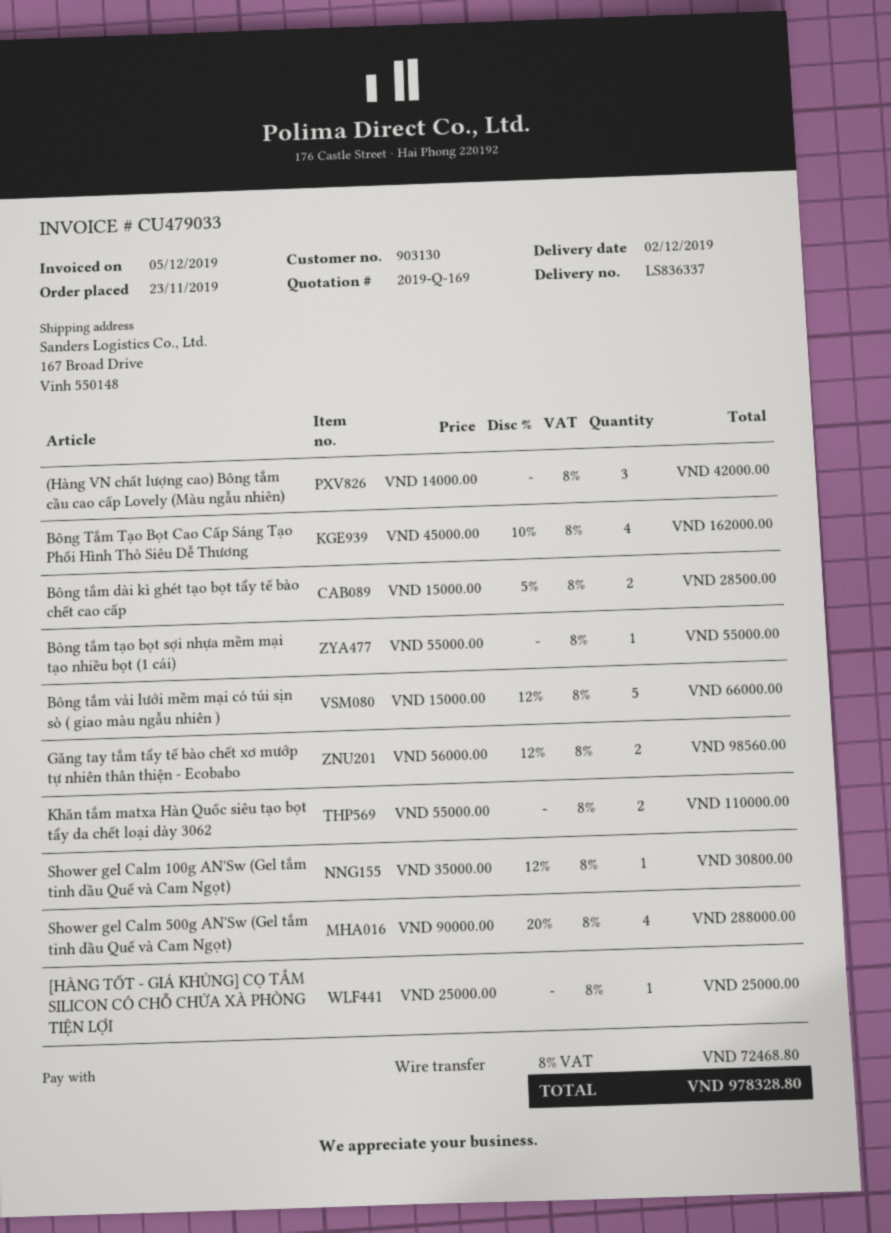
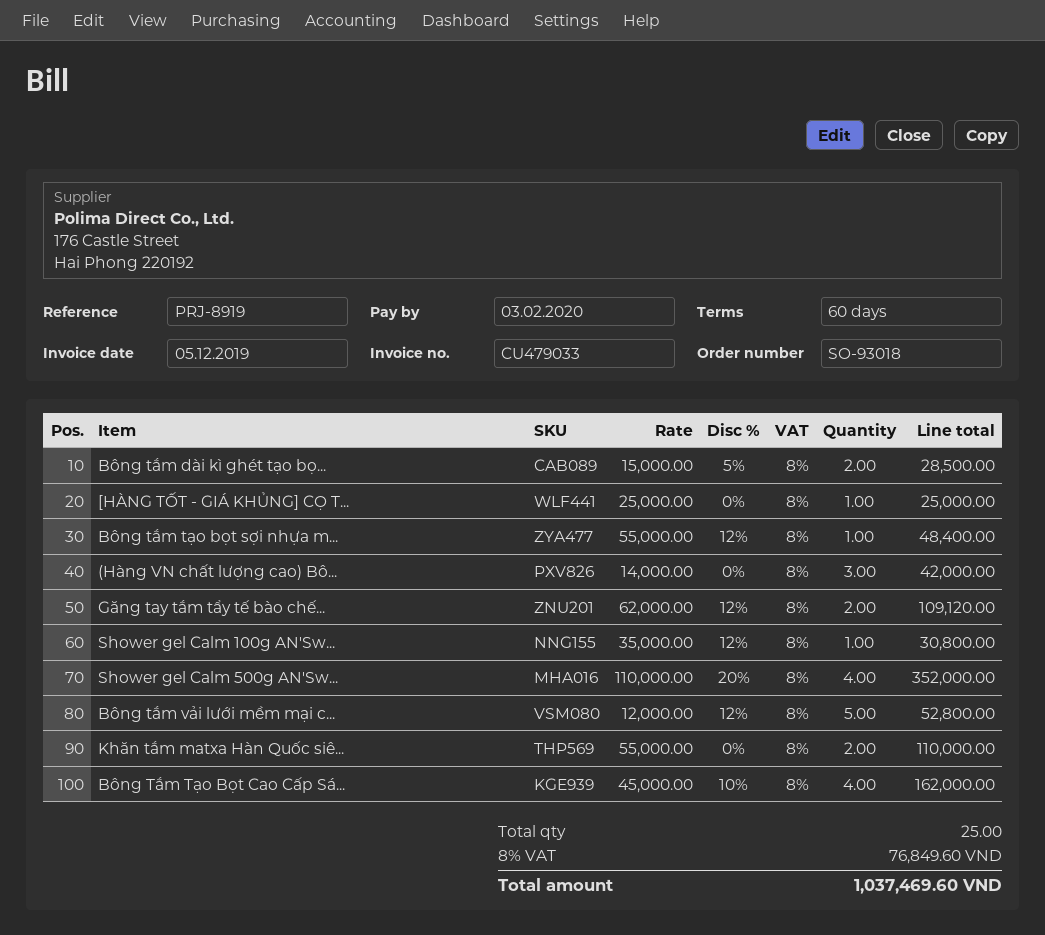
Bông tắm tạo bọt sợi nhựa mềm mại tạo nhiều bọt (1 cái): 1 x 55000.00 = 55000.00 -> 1 x 55000.00 - 12% = 48400.00
Bông tắm vải lưới mềm mại có túi sịn sò ( giao màu ngẫu nhiên ): 5 x 15000.00 - 12% = 66000.00 -> 5 x 12000.00 - 12% = 52800.00
Găng tay tắm tẩy tế bào chết xơ mướp tự nhiên thân thiện - Ecobabo: 2 x 56000.00 - 12% = 98560.00 -> 2 x 62000.00 - 12% = 109120.00
Shower gel Calm 500g AN'Sw (Gel tắm tinh dầu Quế và Cam Ngọt): 4 x 90000.00 - 20% = 288000.00 -> 4 x 110000.00 - 20% = 352000.00
tax: 8% = 72468.80 -> 8% = 76849.60
total: 978328.80 -> 1037469.60

